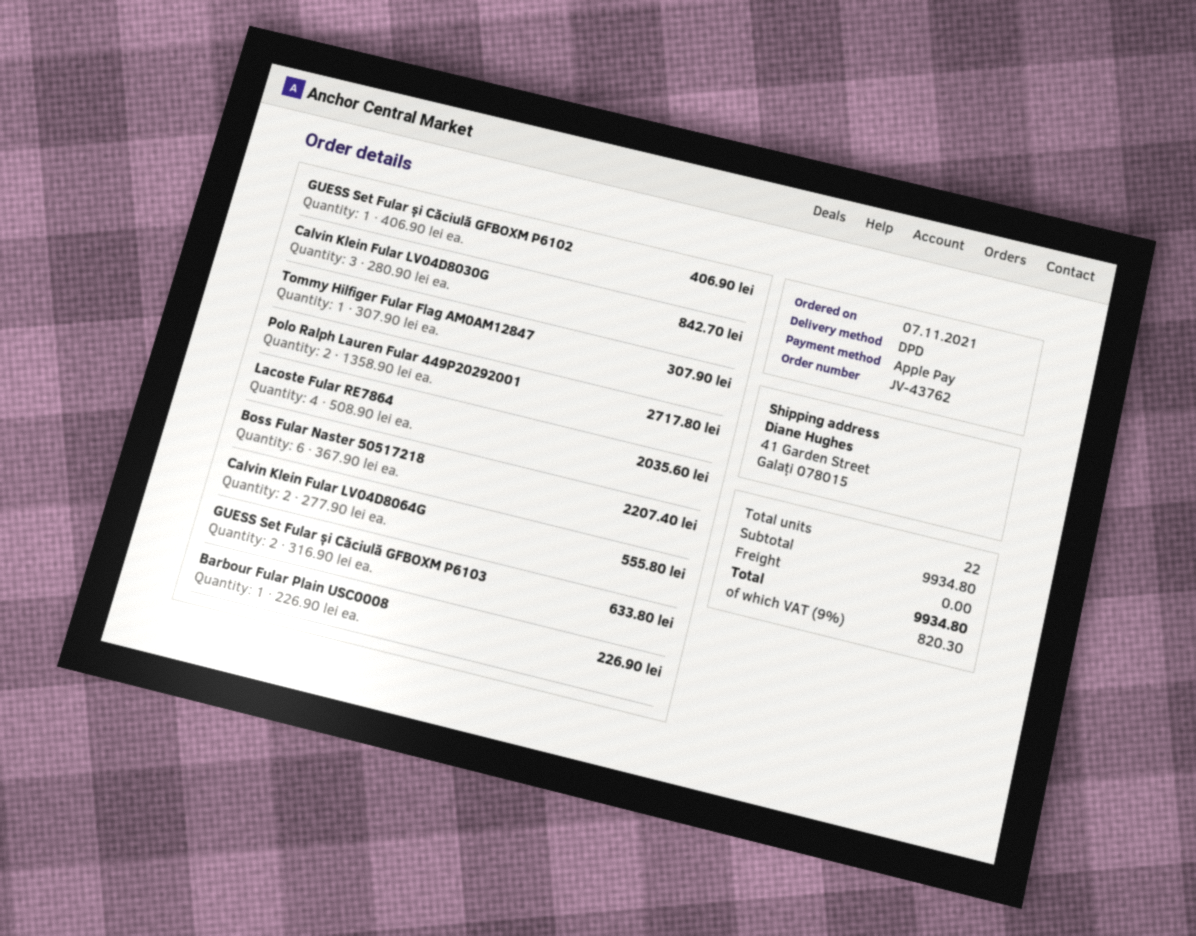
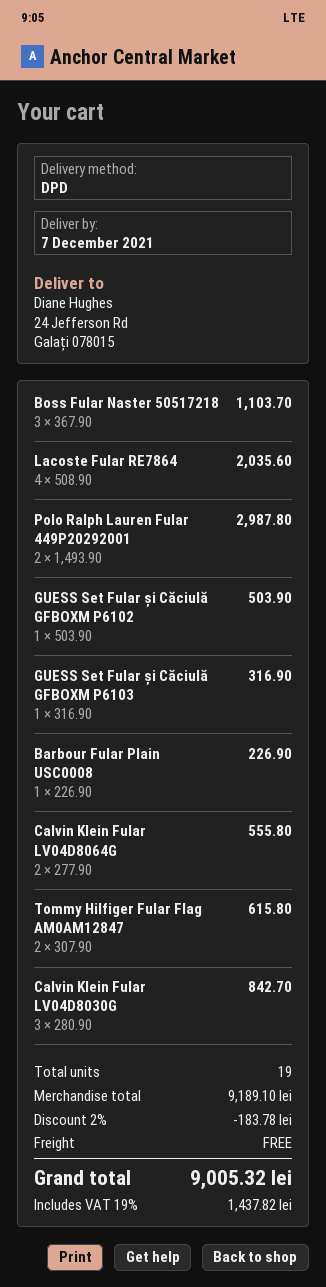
ship to: 41 Garden Street, Galați 078015 -> 24 Jefferson Rd, Galați 078015
GUESS Set Fular și Căciulă GFBOXM P6102: 1 x 406.90 = 406.90 -> 1 x 503.90 = 503.90
Tommy Hilfiger Fular Flag AM0AM12847: 1 x 307.90 = 307.90 -> 2 x 307.90 = 615.80
Polo Ralph Lauren Fular 449P20292001: 2 x 1358.90 = 2717.80 -> 2 x 1493.90 = 2987.80
Boss Fular Naster 50517218: 6 x 367.90 = 2207.40 -> 3 x 367.90 = 1103.70
GUESS Set Fular și Căciulă GFBOXM P6103: 2 x 316.90 = 633.80 -> 1 x 316.90 = 316.90
total quantity: 22 -> 19
subtotal: 9934.80 -> 9189.10
discount: none -> 2% = 183.78
tax: 9% = 820.30 -> 19% = 1437.82
total: 9934.80 -> 9005.32

